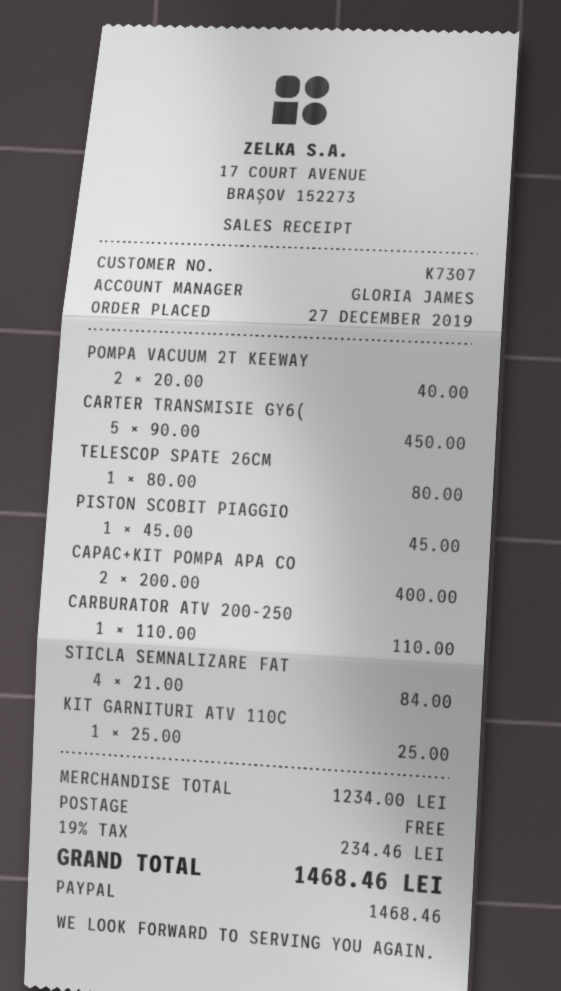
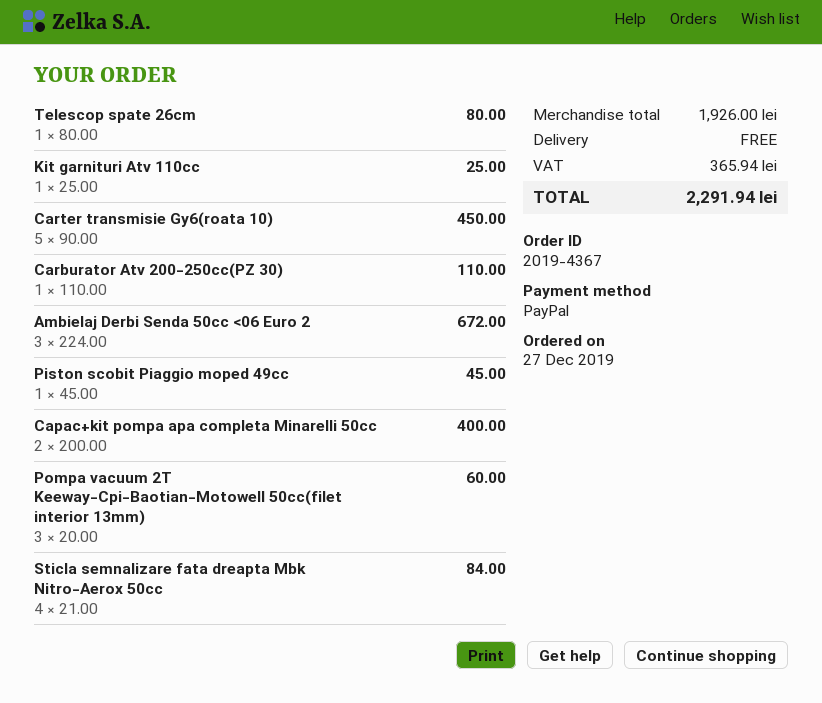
POMPA VACUUM 2T KEEWAY: 2 x 20.00 = 40.00 -> 3 x 20.00 = 60.00
Ambielaj Derbi Senda 50cc <06 Euro 2: none -> 3 x 224.00 = 672.00
subtotal: 1234.00 -> 1926.00
tax: 234.46 -> 365.94
total: 1468.46 -> 2291.94

